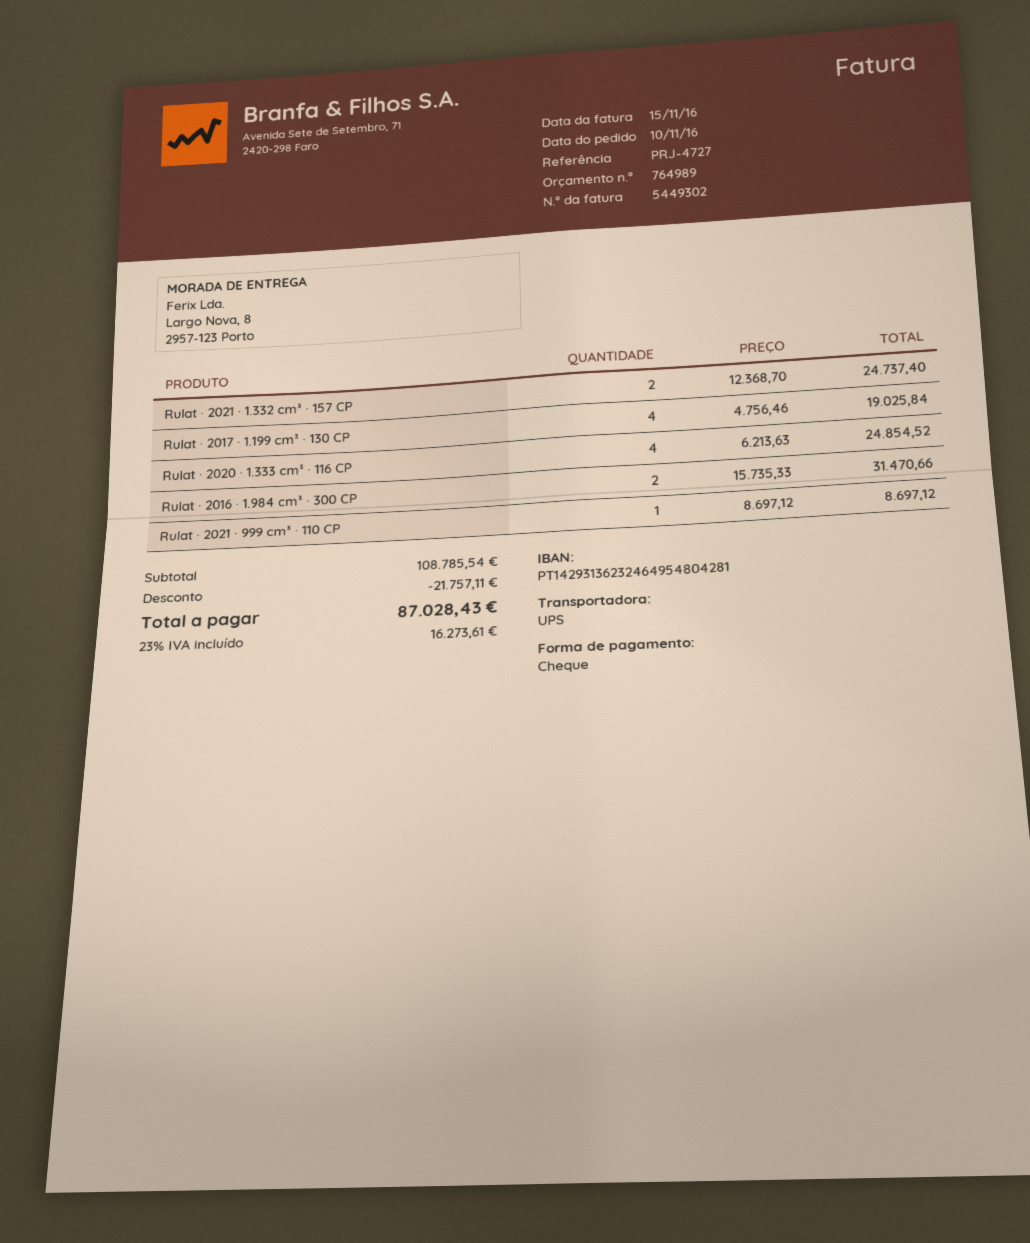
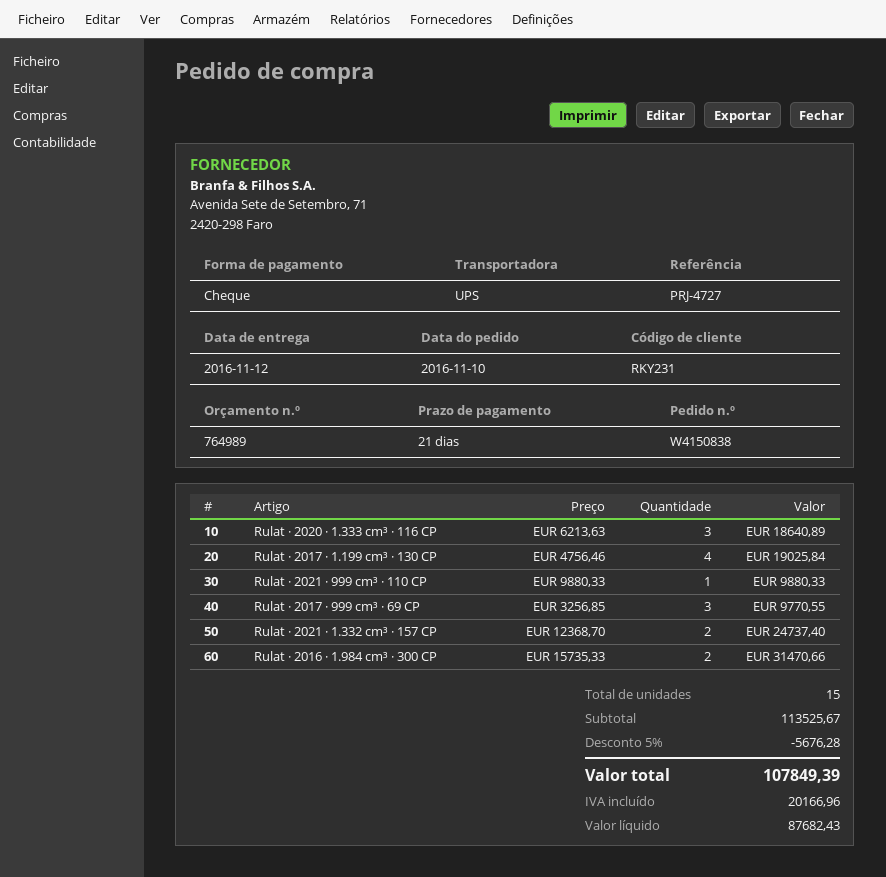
Rulat · 2020 · 1.333 cm³ · 116 CP: 4 x 6213.63 = 24854.52 -> 3 x 6213.63 = 18640.89
Rulat · 2021 · 999 cm³ · 110 CP: 1 x 8697.12 = 8697.12 -> 1 x 9880.33 = 9880.33
Rulat · 2017 · 999 cm³ · 69 CP: none -> 3 x 3256.85 = 9770.55
subtotal: 108785.54 -> 113525.67
discount: 21757.11 -> 5676.28
tax: 16273.61 -> 20166.96
total: 87028.43 -> 107849.39

